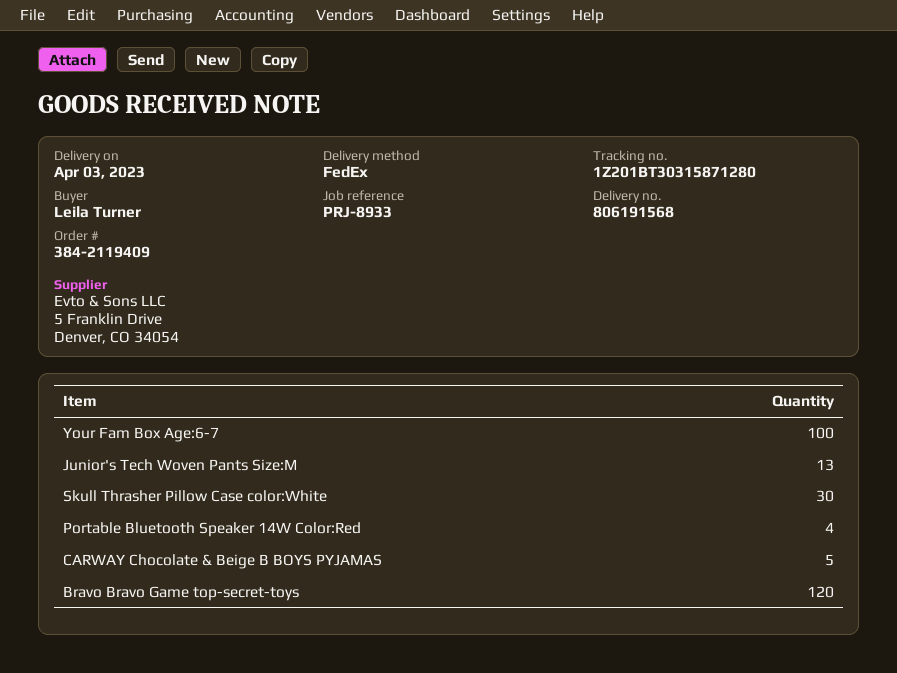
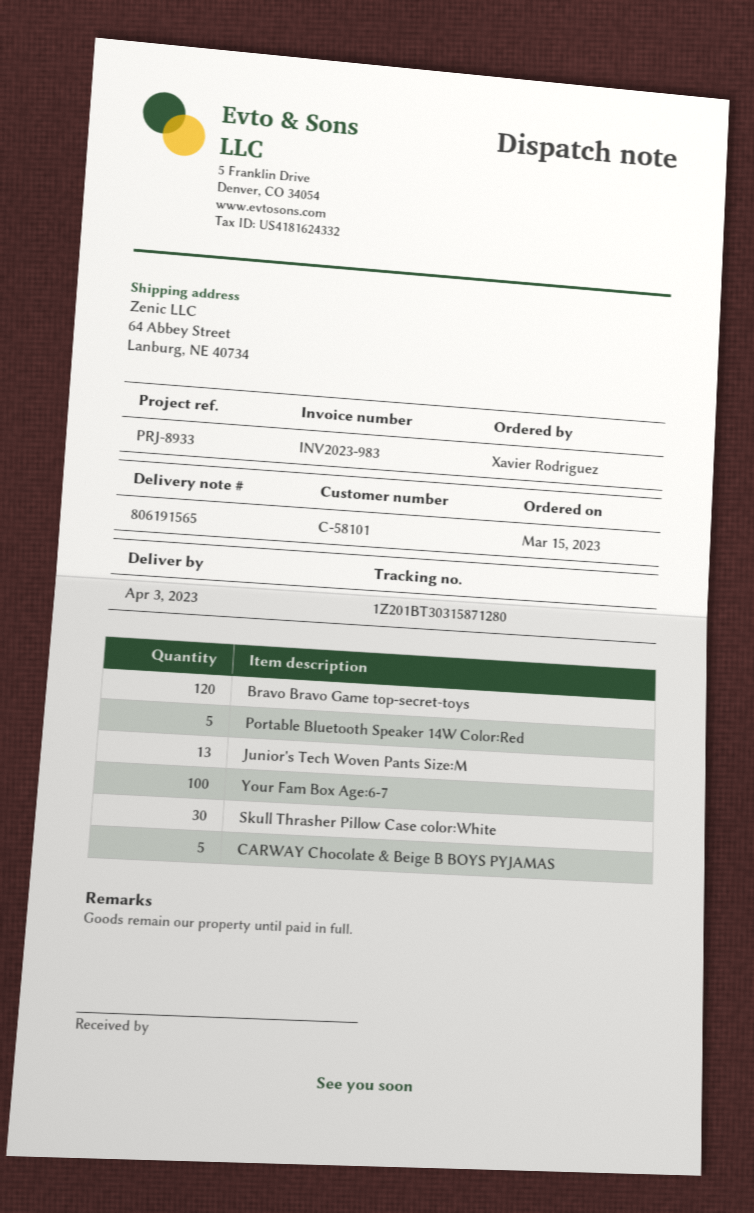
delivery note number: 806191568 -> 806191565
ordered by: Leila Turner -> Xavier Rodriguez
Portable Bluetooth Speaker 14W Color:Red: 4 -> 5

